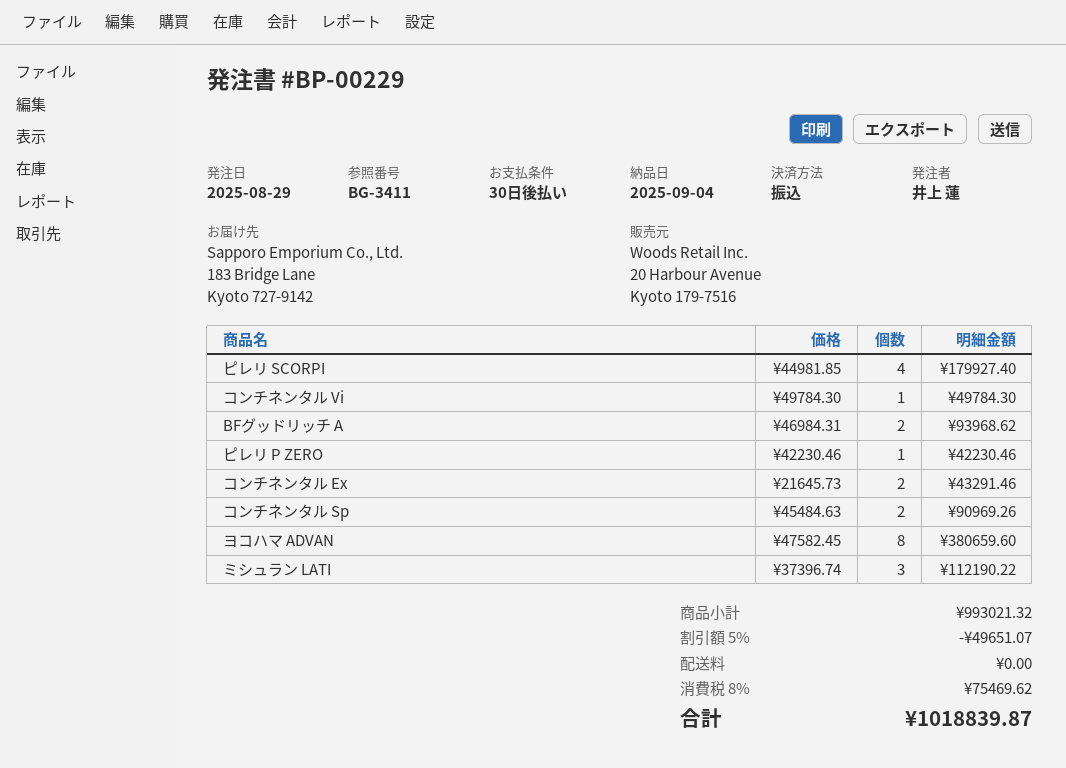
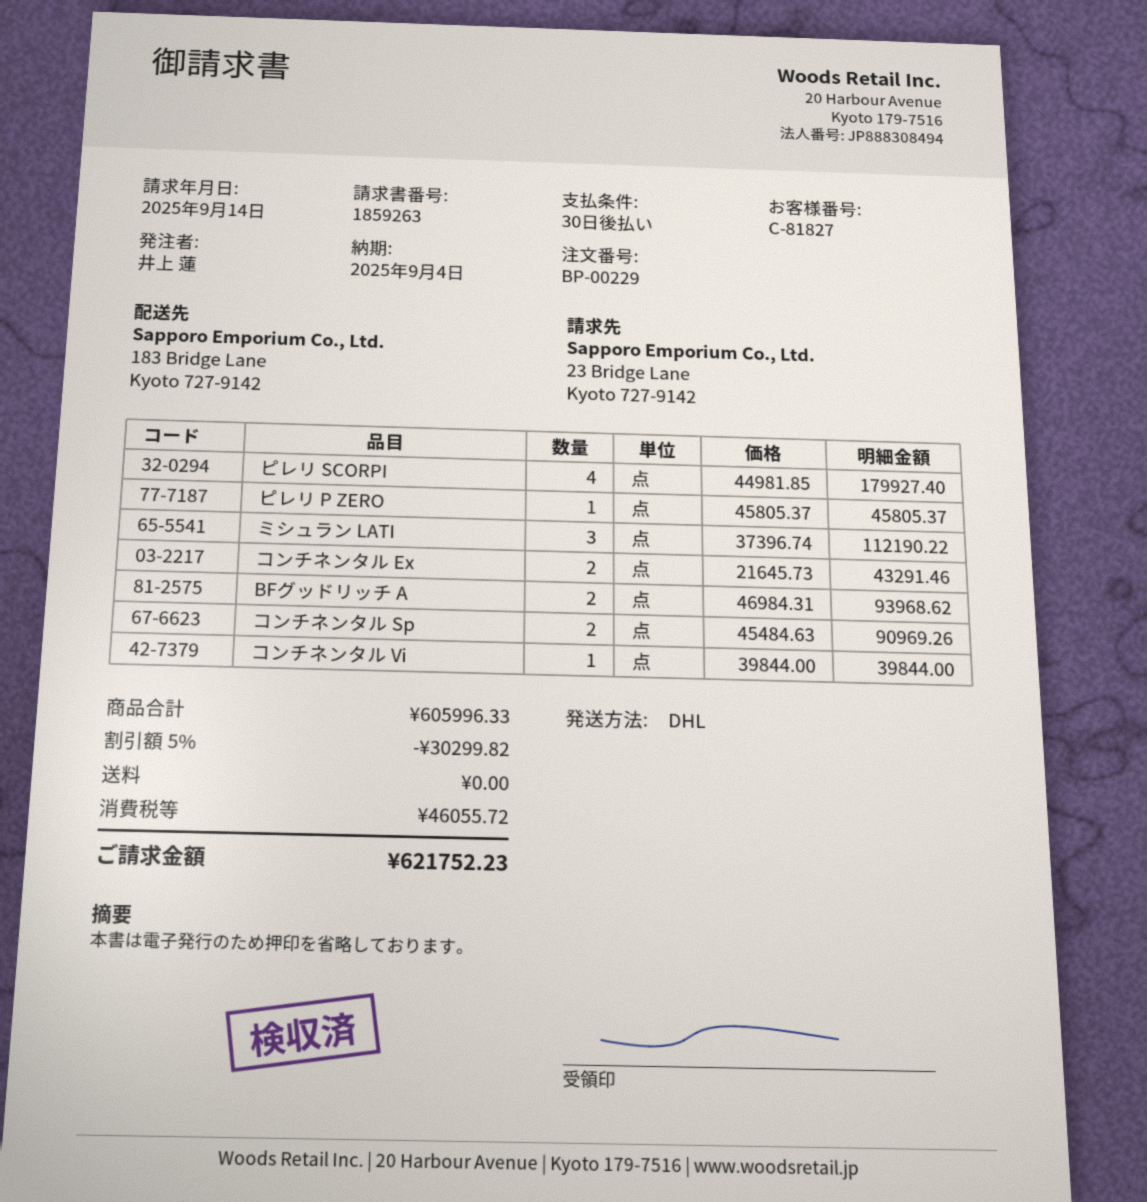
コンチネンタル Vi: 1 x 49784.30 = 49784.30 -> 1 x 39844.00 = 39844.00
ピレリ P ZERO: 1 x 42230.46 = 42230.46 -> 1 x 45805.37 = 45805.37
ヨコハマ ADVAN: 8 x 47582.45 = 380659.60 -> none
subtotal: 993021.32 -> 605996.33
discount: 5% = 49651.07 -> 5% = 30299.82
tax: 75469.62 -> 46055.72
total: 1018839.87 -> 621752.23

